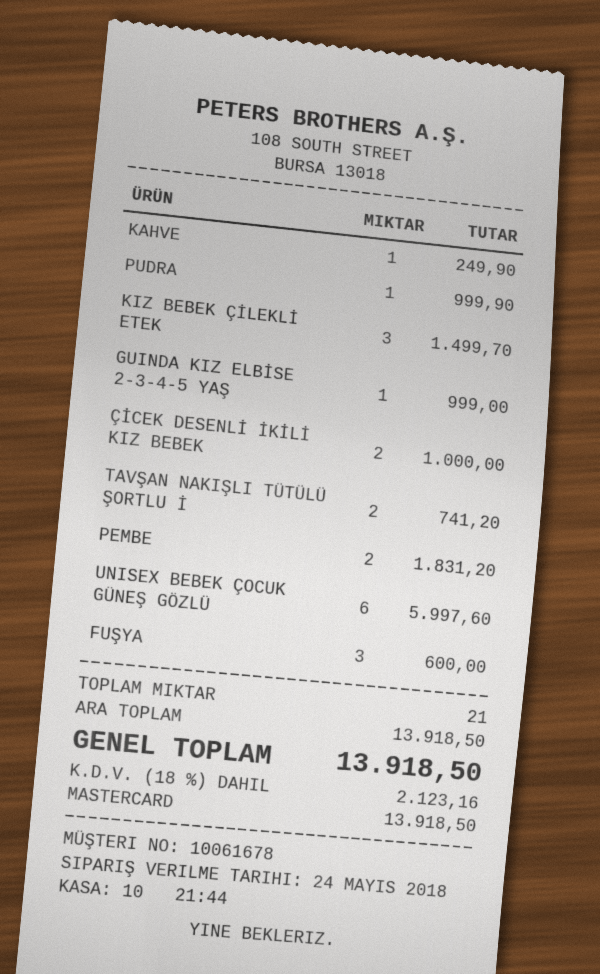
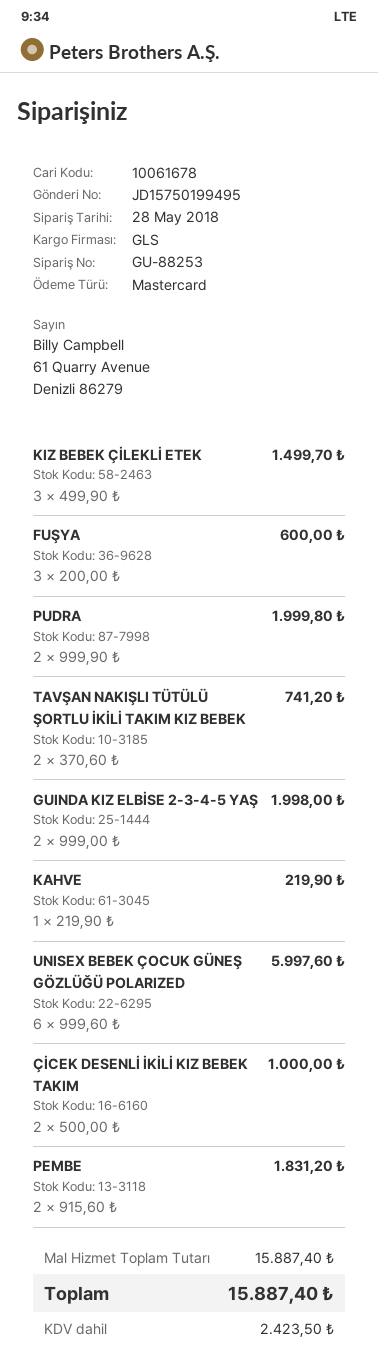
order date: 2018-05-24 -> 2018-05-28
KAHVE: 1 for 249.90 -> 1 for 219.90
PUDRA: 1 for 999.90 -> 2 for 1999.80
GUINDA KIZ ELBİSE 2-3-4-5 YAŞ: 1 for 999.00 -> 2 for 1998.00
subtotal: 13918.50 -> 15887.40
tax: 2123.16 -> 2423.50
total: 13918.50 -> 15887.40

